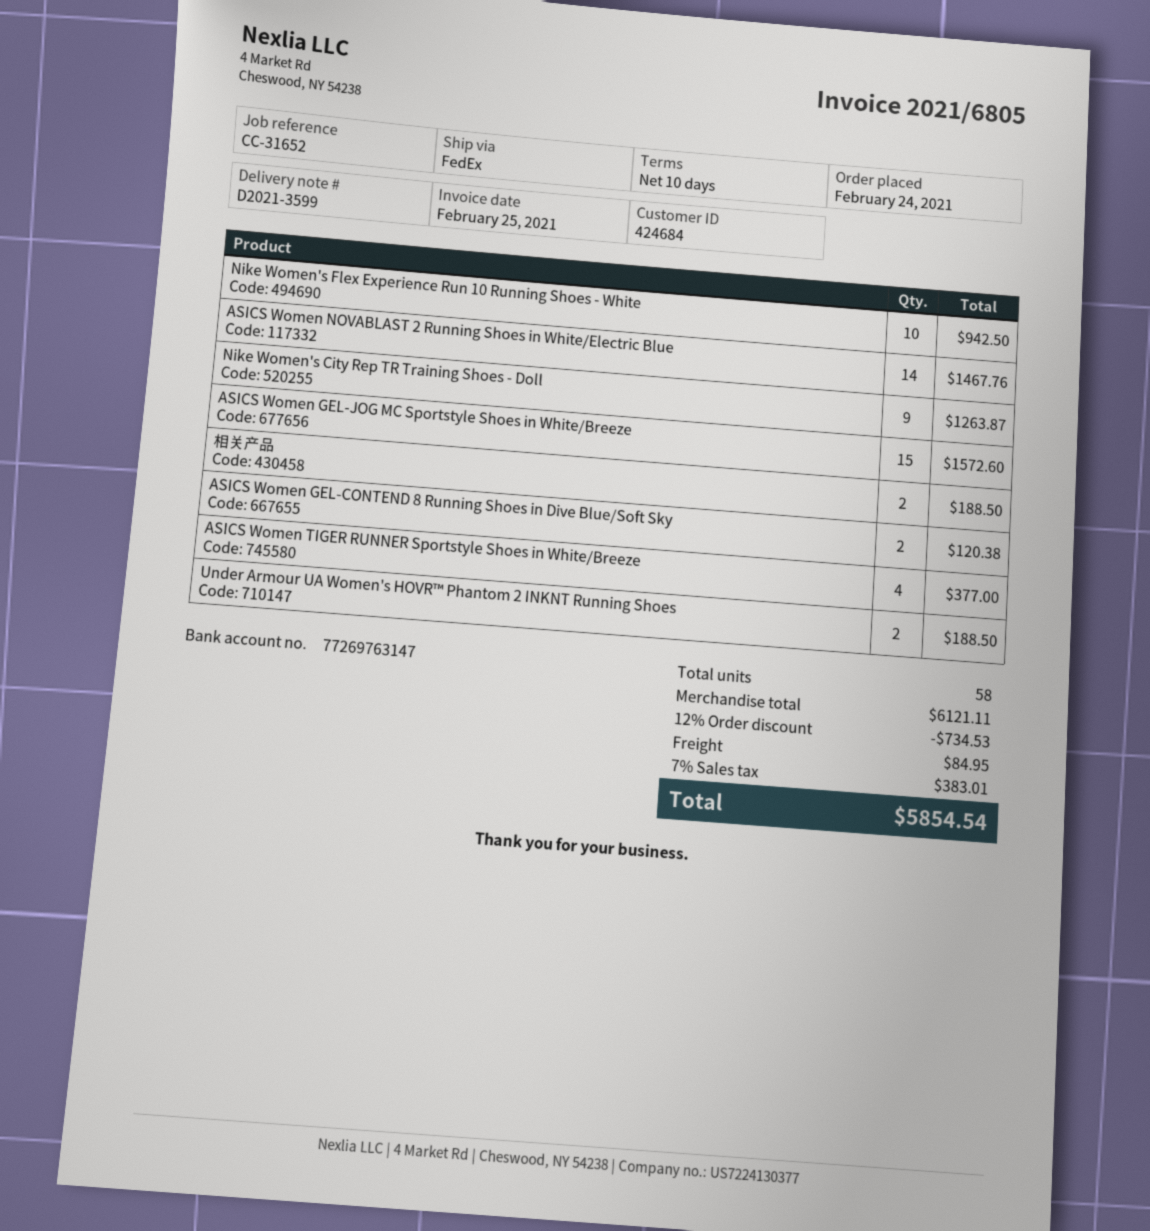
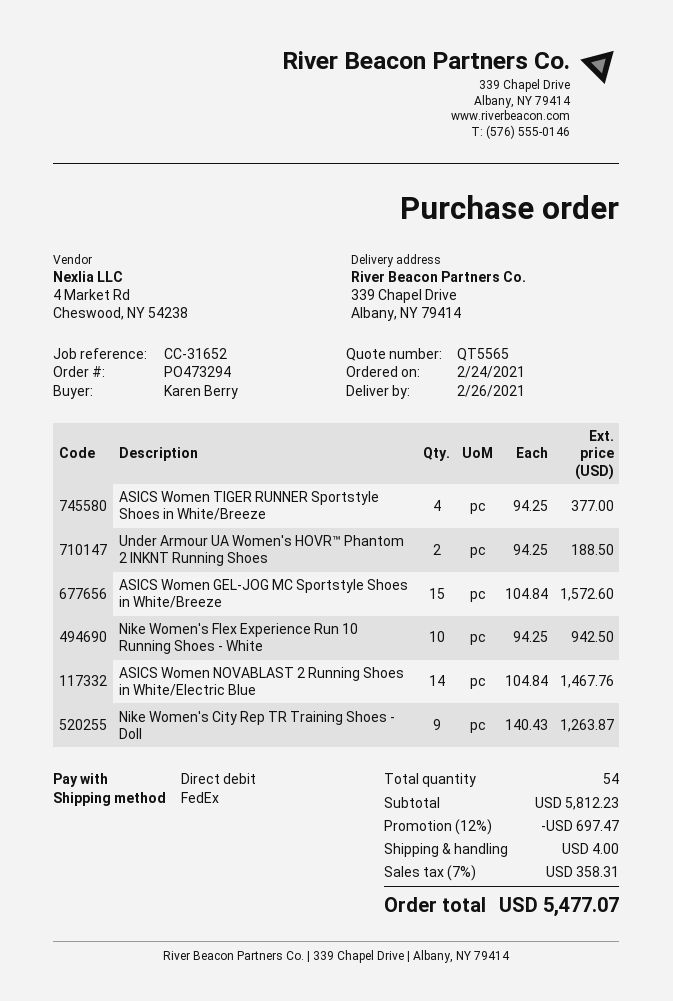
相关产品: 2 for 188.50 -> none
ASICS Women GEL-CONTEND 8 Running Shoes in Dive Blue/Soft Sky: 2 for 120.38 -> none
total quantity: 58 -> 54
subtotal: 6121.11 -> 5812.23
discount: 12% = 734.53 -> 12% = 697.47
shipping: 84.95 -> 4.00
tax: 7% = 383.01 -> 7% = 358.31
total: 5854.54 -> 5477.07

